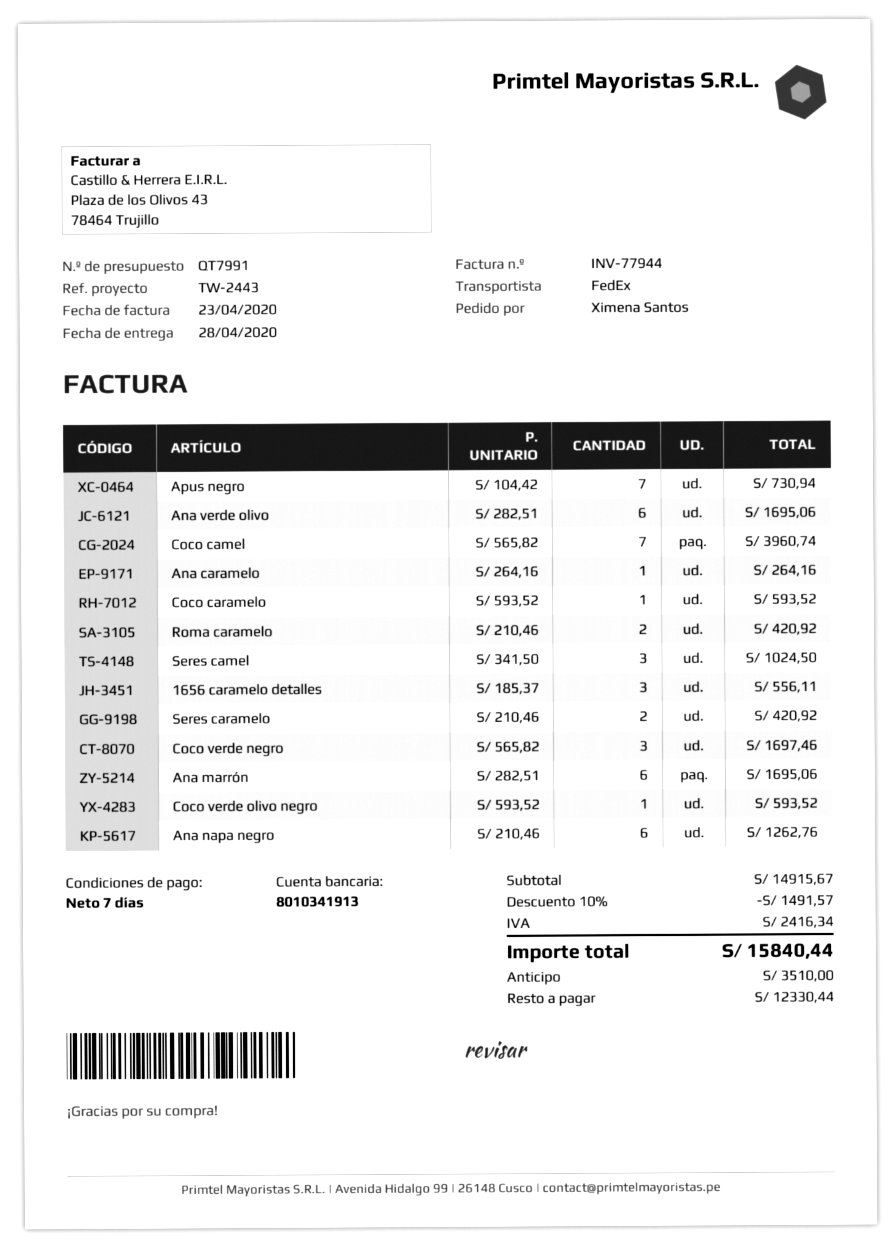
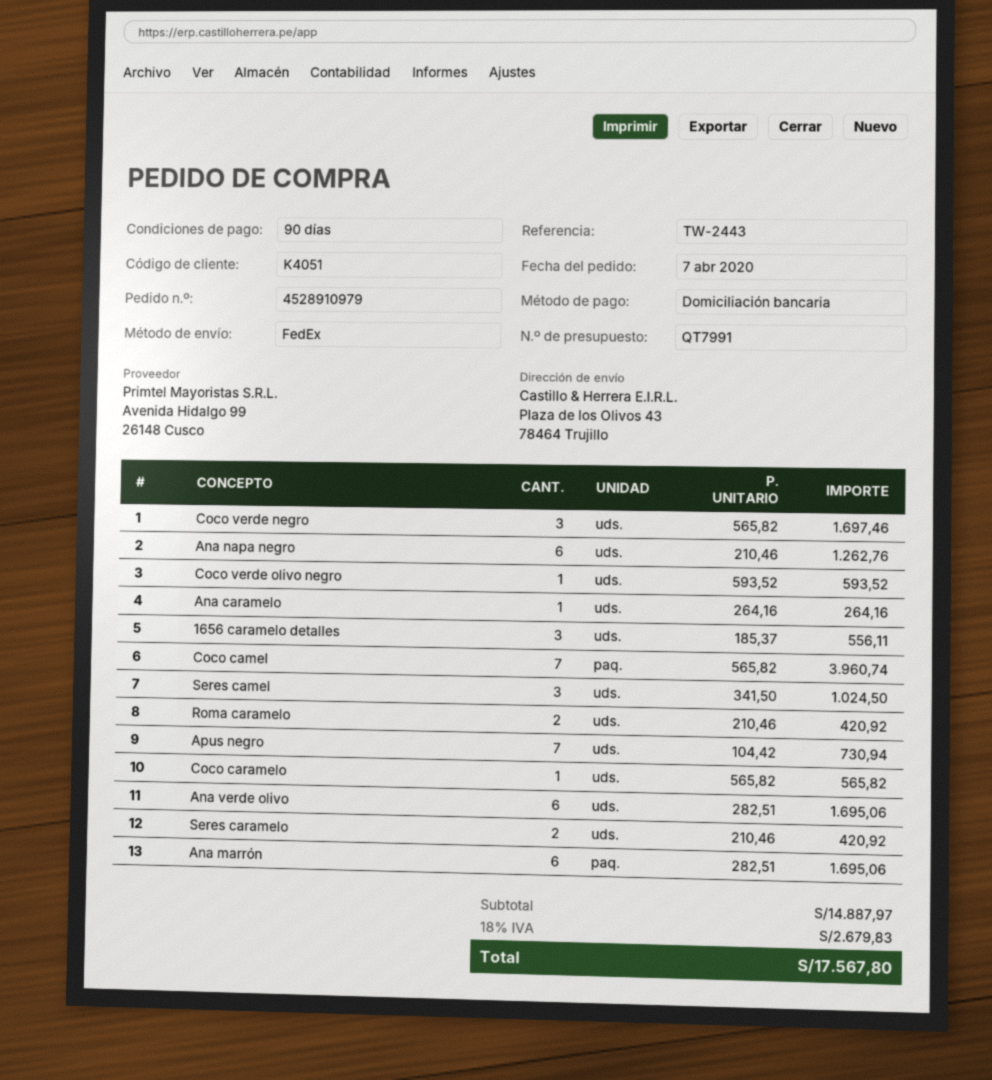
payment terms: 7 days -> 90 days
Coco caramelo: 1 x 593.52 = 593.52 -> 1 x 565.82 = 565.82
subtotal: 14915.67 -> 14887.97
discount: 10% = 1491.57 -> none
tax: 2416.34 -> 2679.83
total: 15840.44 -> 17567.80

